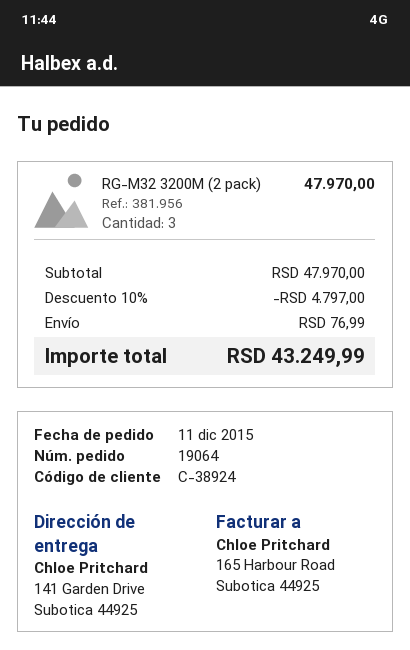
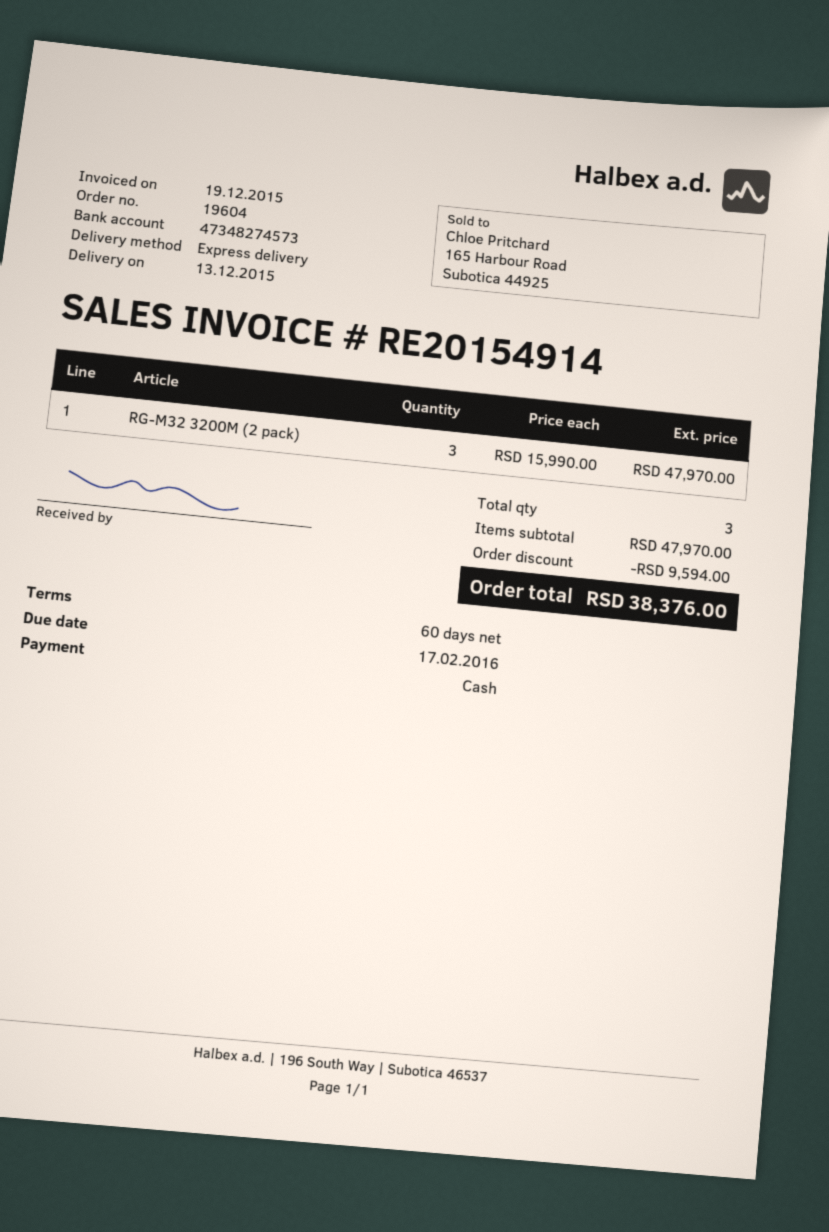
order number: 19064 -> 19604
discount: 4797.00 -> 9594.00
shipping: 76.99 -> none
total: 43249.99 -> 38376.00

